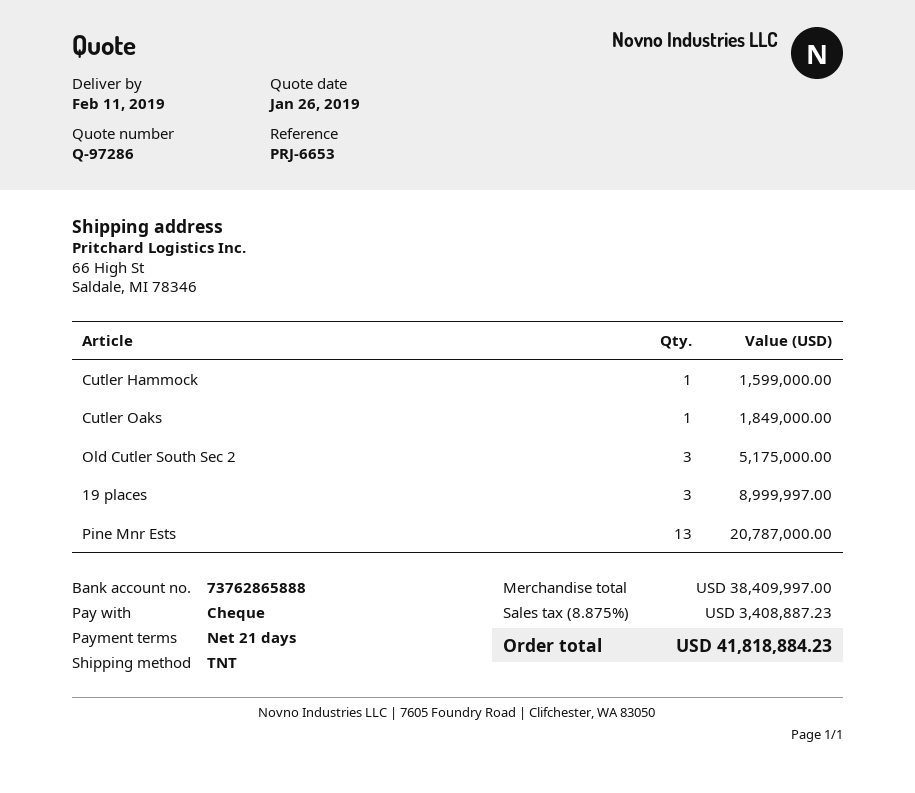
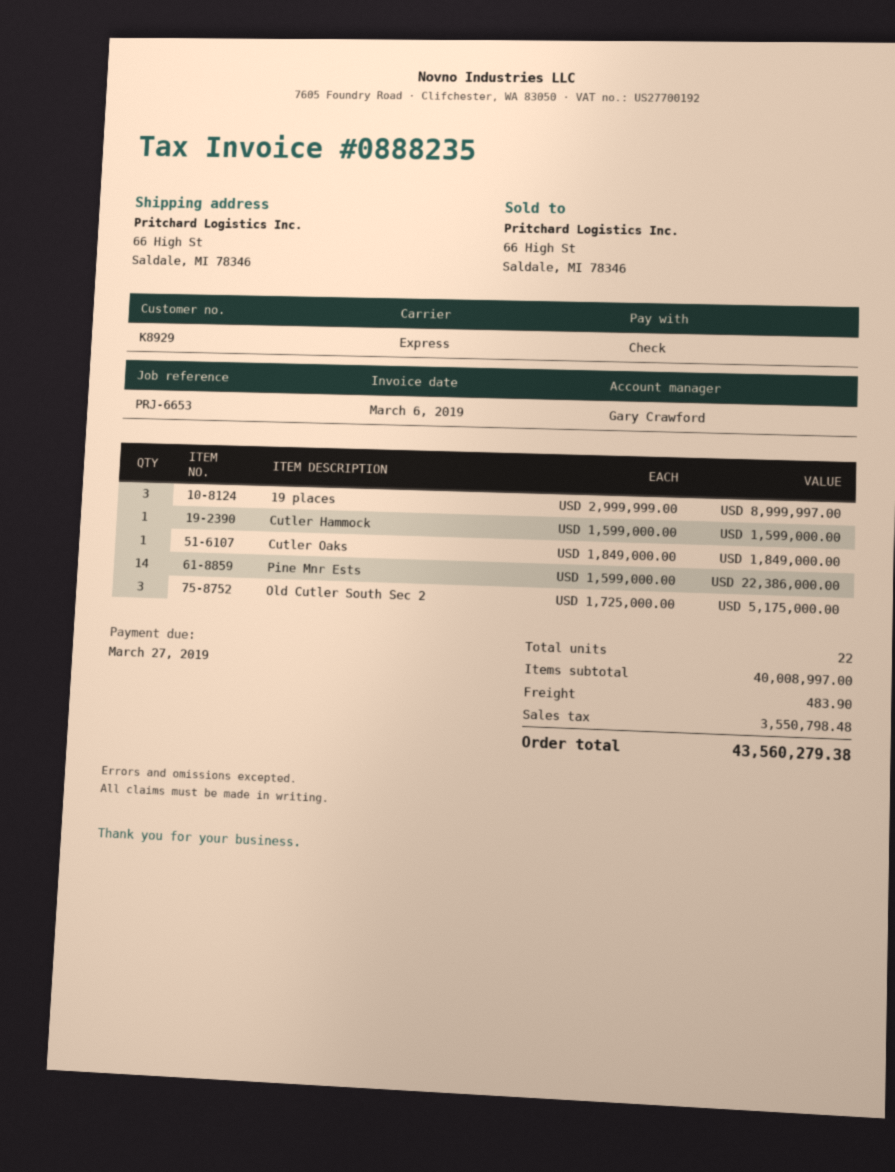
shipping method: TNT -> express
Pine Mnr Ests: 13 for 20787000.00 -> 14 for 22386000.00
subtotal: 38409997.00 -> 40008997.00
shipping: none -> 483.90
tax: 3408887.23 -> 3550798.48
total: 41818884.23 -> 43560279.38

